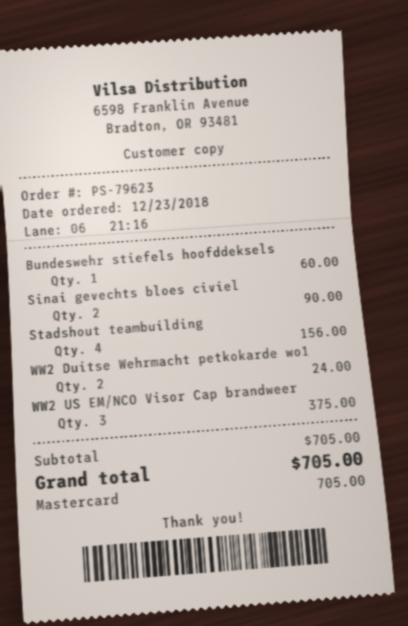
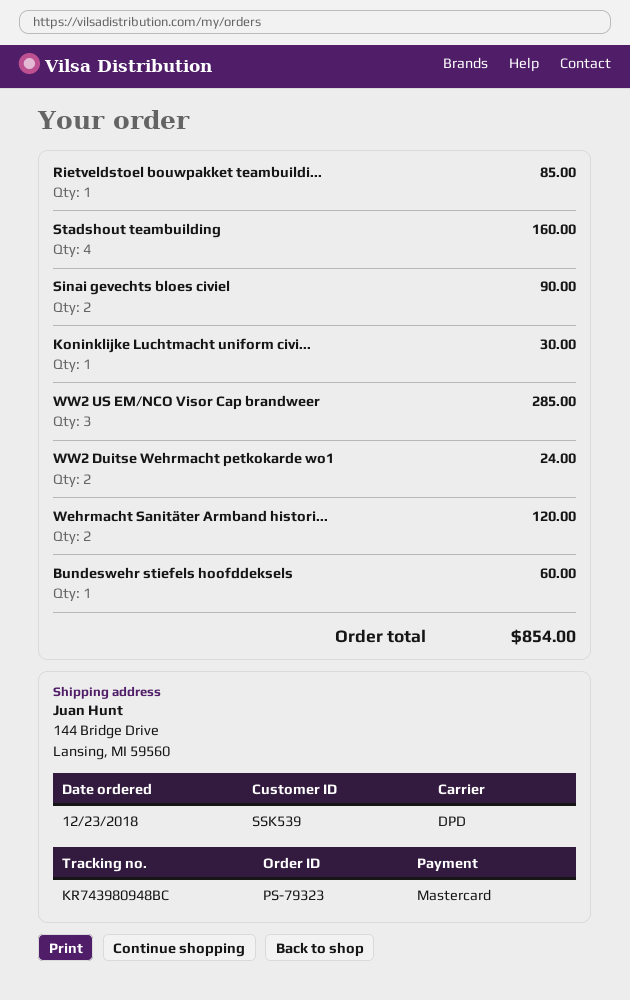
order number: PS-79623 -> PS-79323
Stadshout teambuilding: 4 for 156.00 -> 4 for 160.00
WW2 US EM/NCO Visor Cap brandweer: 3 for 375.00 -> 3 for 285.00
Rietveldstoel bouwpakket teambuildi...: none -> 1 for 85.00
Koninklijke Luchtmacht uniform civi...: none -> 1 for 30.00
Wehrmacht Sanitäter Armband histori...: none -> 2 for 120.00
total: 705.00 -> 854.00

